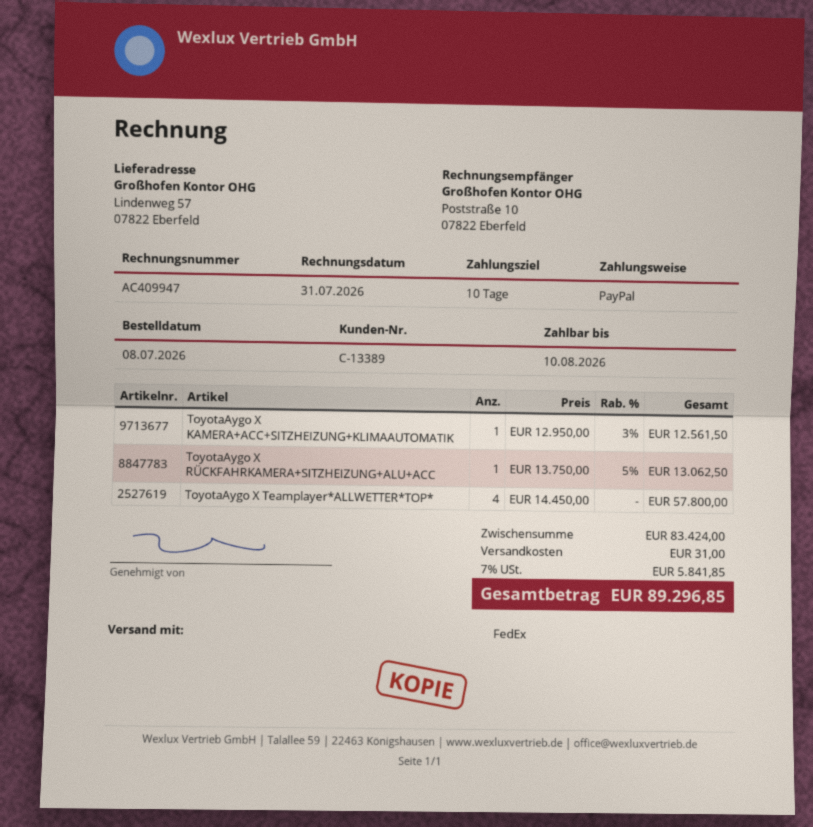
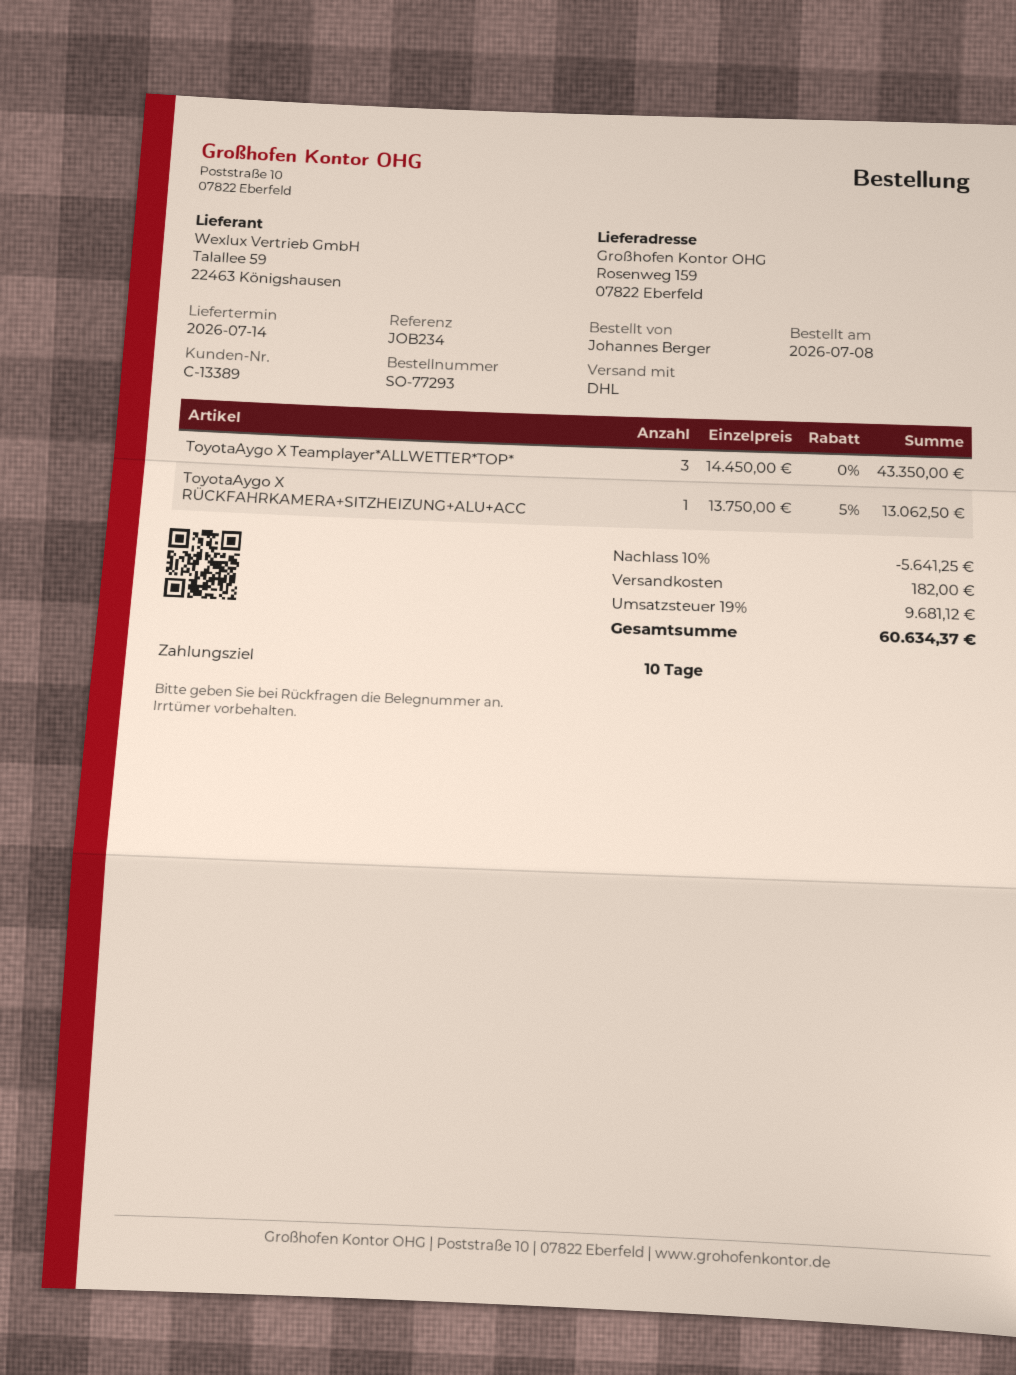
shipping method: FedEx -> DHL
ship to: Lindenweg 57, 07822 Eberfeld -> Rosenweg 159, 07822 Eberfeld
ToyotaAygo X KAMERA+ACC+SITZHEIZUNG+KLIMAAUTOMATIK: 1 x 12950.00 - 3% = 12561.50 -> none
ToyotaAygo X Teamplayer*ALLWETTER*TOP*: 4 x 14450.00 = 57800.00 -> 3 x 14450.00 = 43350.00
discount: none -> 10% = 5641.25
shipping: 31.00 -> 182.00
tax: 7% = 5841.85 -> 19% = 9681.12
total: 89296.85 -> 60634.37

